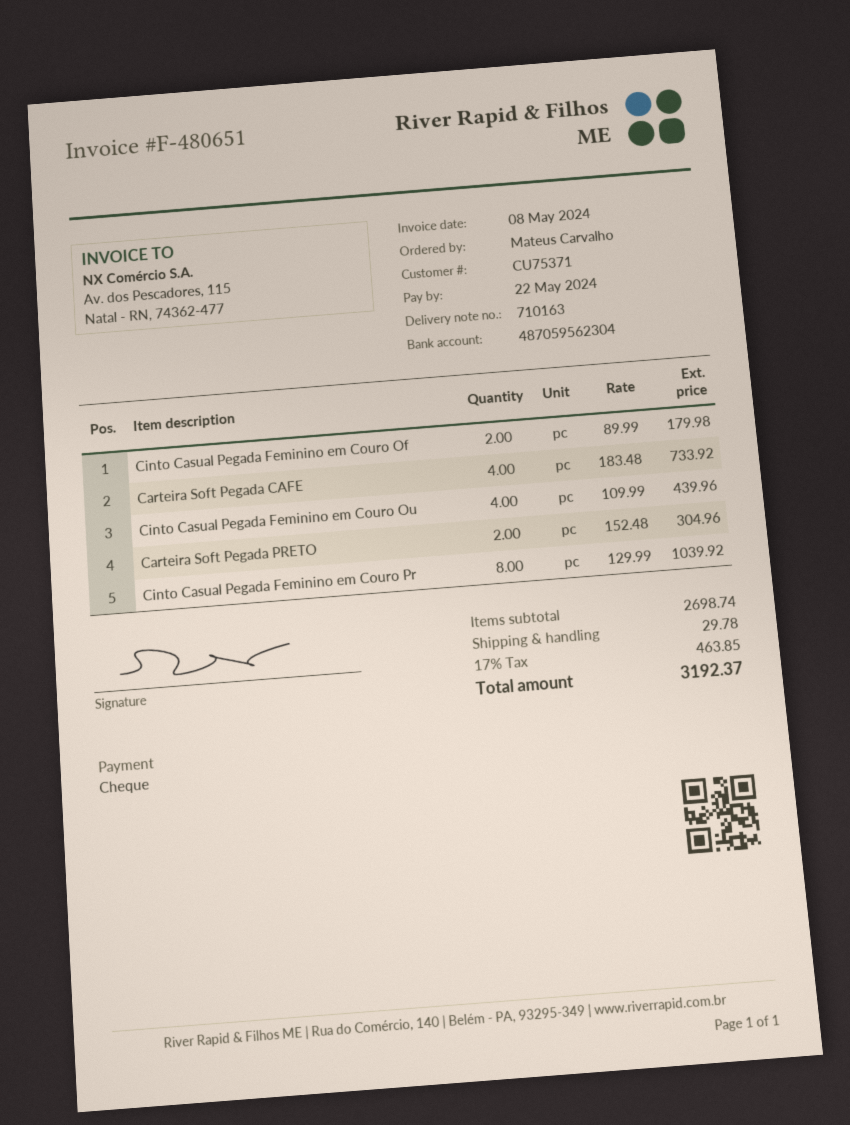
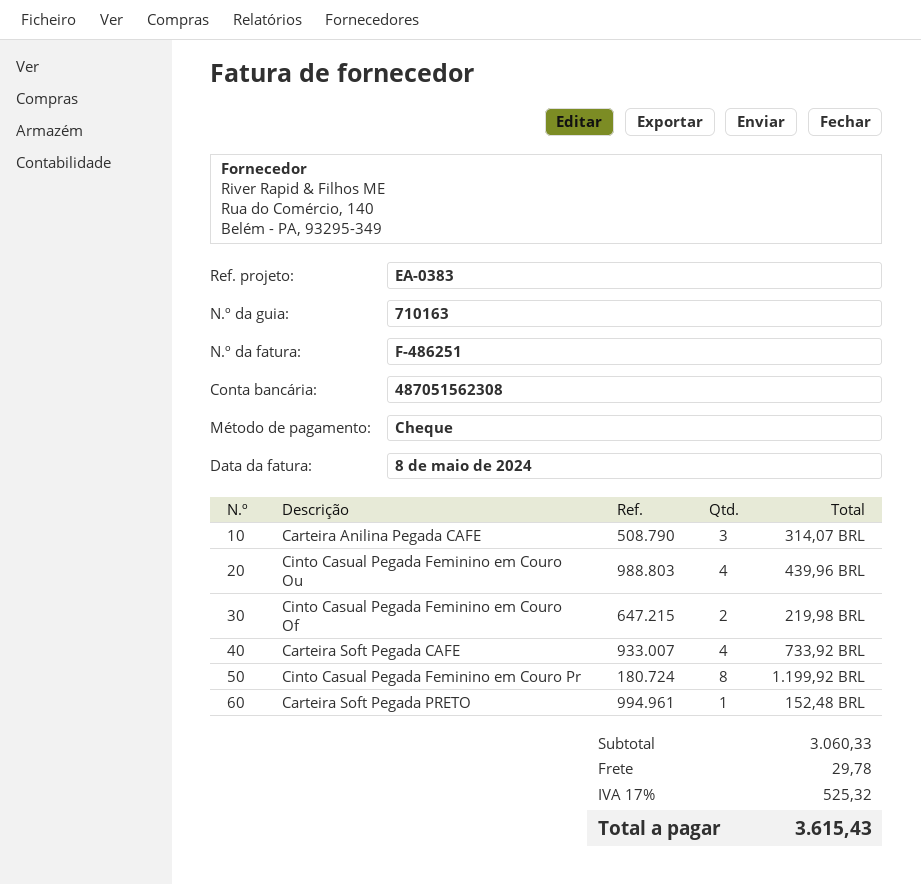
invoice number: F-480651 -> F-486251
bank account: 487059562304 -> 487051562308
Cinto Casual Pegada Feminino em Couro Of: 2 for 179.98 -> 2 for 219.98
Carteira Soft Pegada PRETO: 2 for 304.96 -> 1 for 152.48
Cinto Casual Pegada Feminino em Couro Pr: 8 for 1039.92 -> 8 for 1199.92
Carteira Anilina Pegada CAFE: none -> 3 for 314.07
subtotal: 2698.74 -> 3060.33
tax: 17% = 463.85 -> 17% = 525.32
total: 3192.37 -> 3615.43

